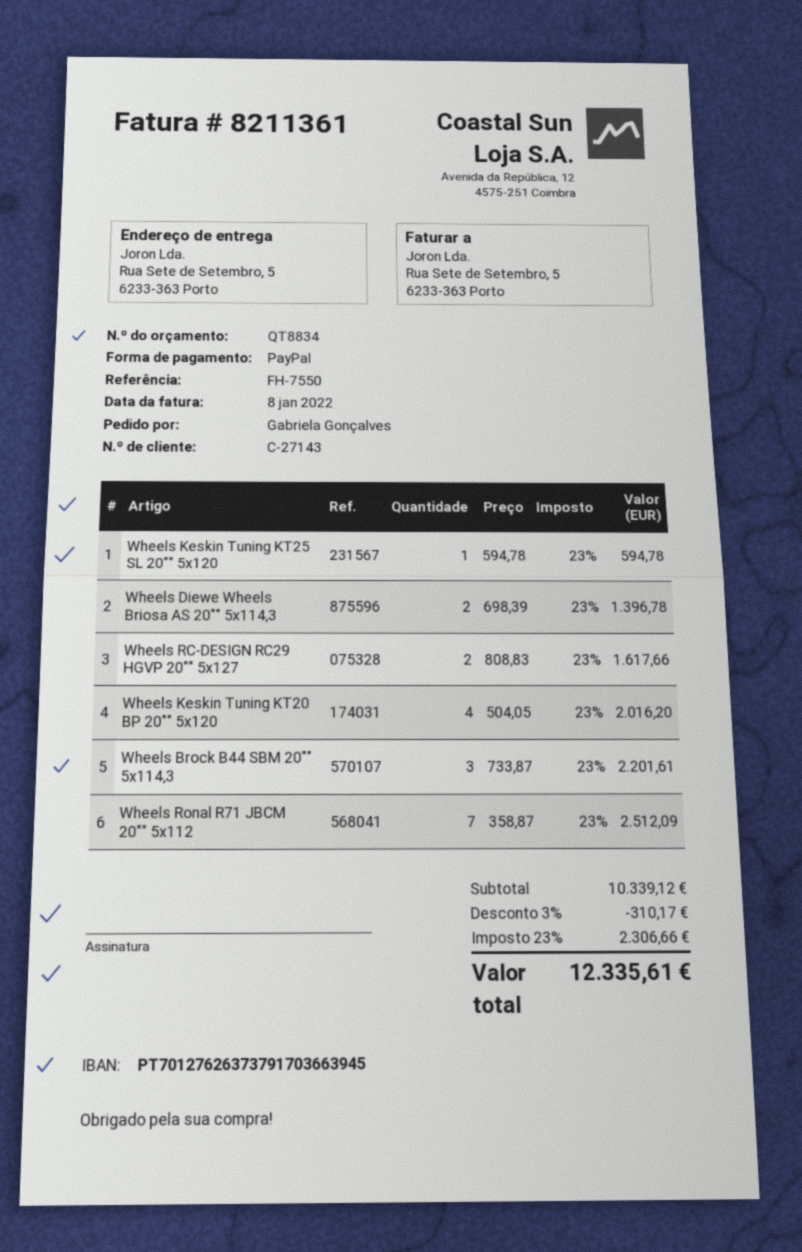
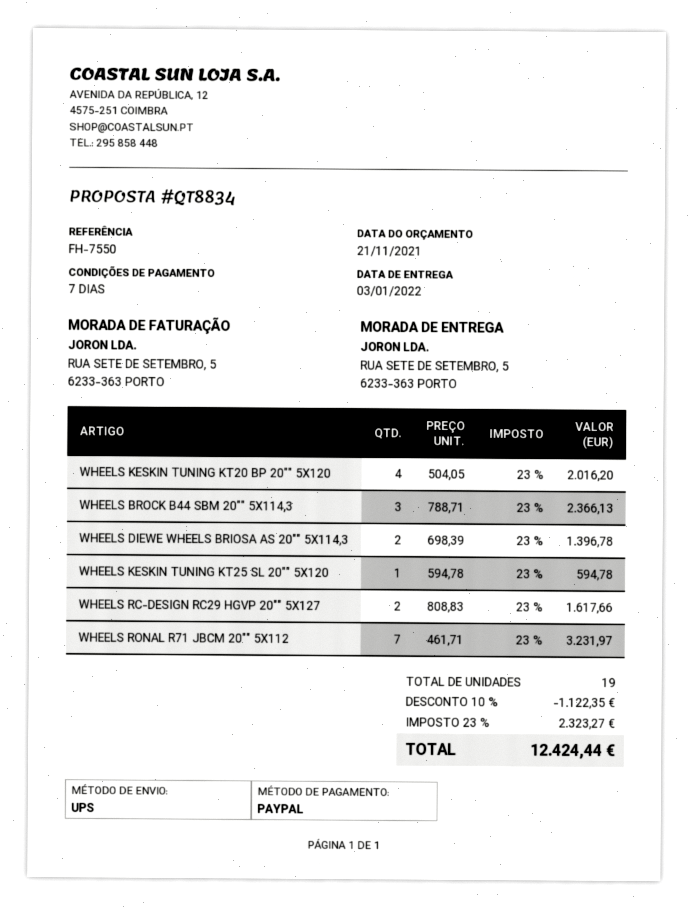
Wheels Brock B44 SBM 20"" 5x114,3: 3 x 733.87 = 2201.61 -> 3 x 788.71 = 2366.13
Wheels Ronal R71 JBCM 20"" 5x112: 7 x 358.87 = 2512.09 -> 7 x 461.71 = 3231.97
discount: 3% = 310.17 -> 10% = 1122.35
tax: 23% = 2306.66 -> 23% = 2323.27
total: 12335.61 -> 12424.44

